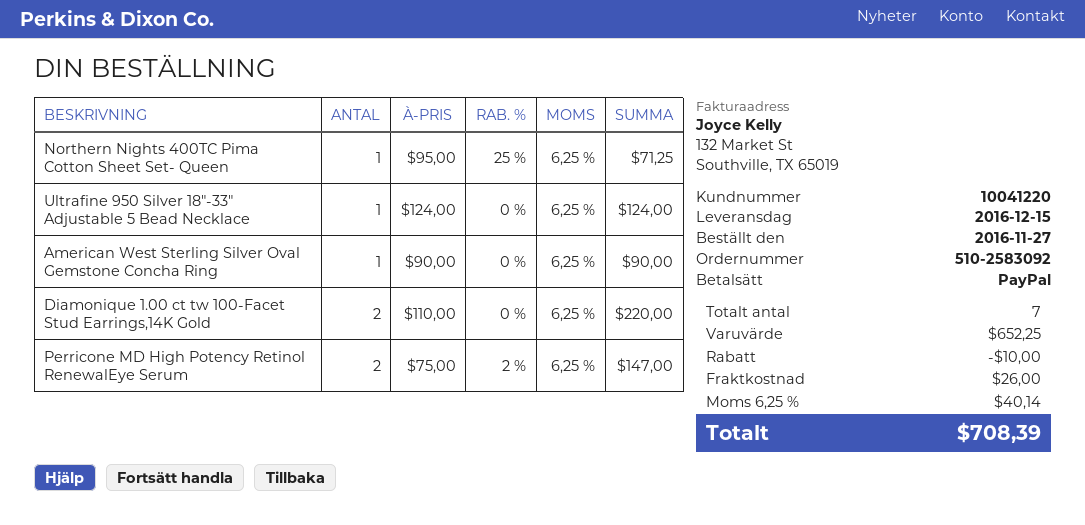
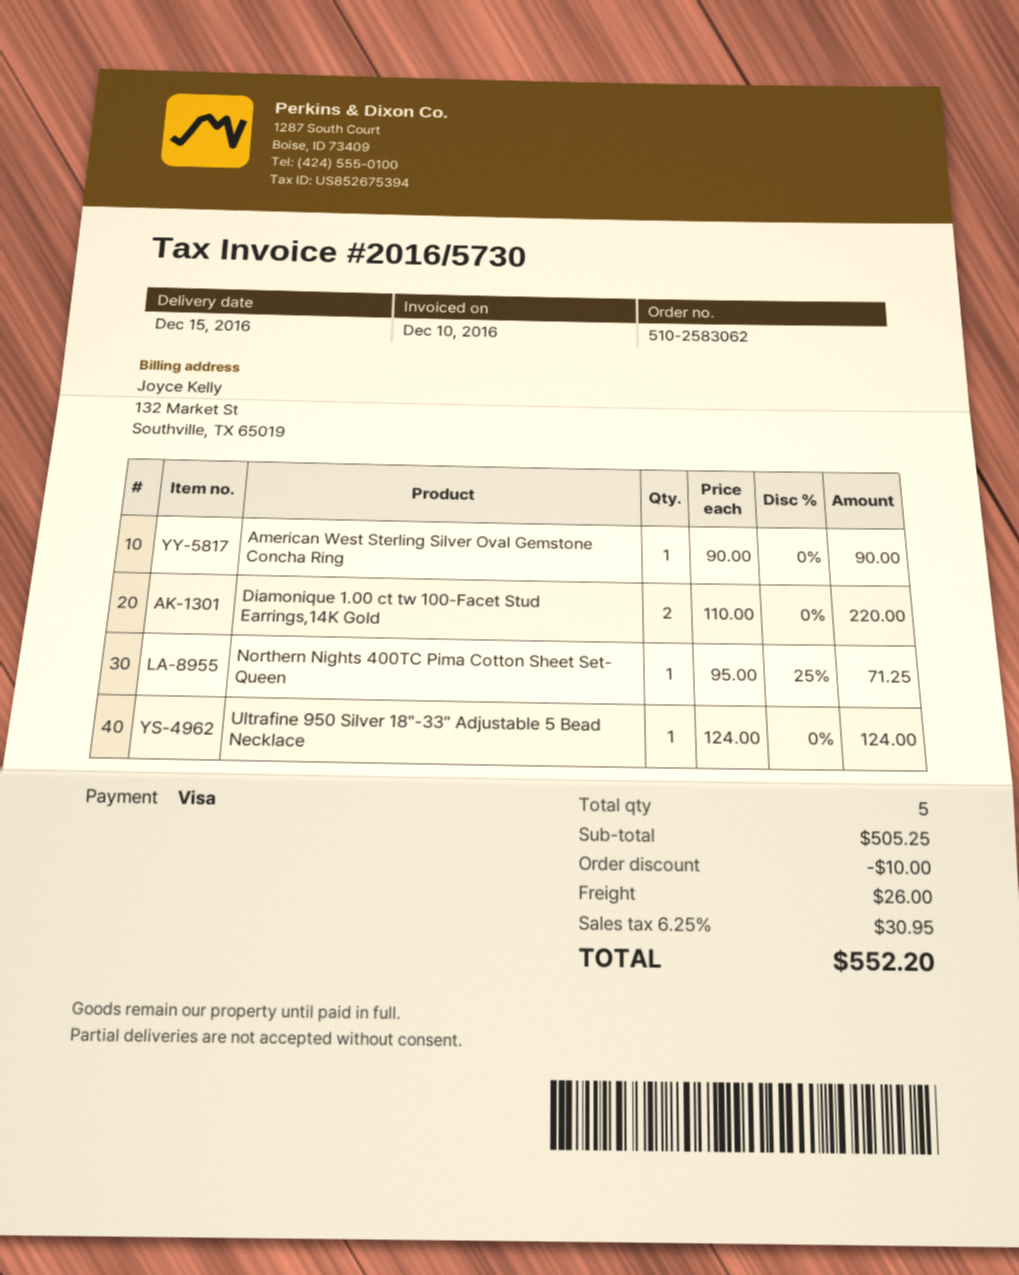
order number: 510-2583092 -> 510-2583062
payment method: PayPal -> Visa
Perricone MD High Potency Retinol RenewalEye Serum: 2 x 75.00 - 2% = 147.00 -> none
total quantity: 7 -> 5
subtotal: 652.25 -> 505.25
tax: 6.25% = 40.14 -> 6.25% = 30.95
total: 708.39 -> 552.20

